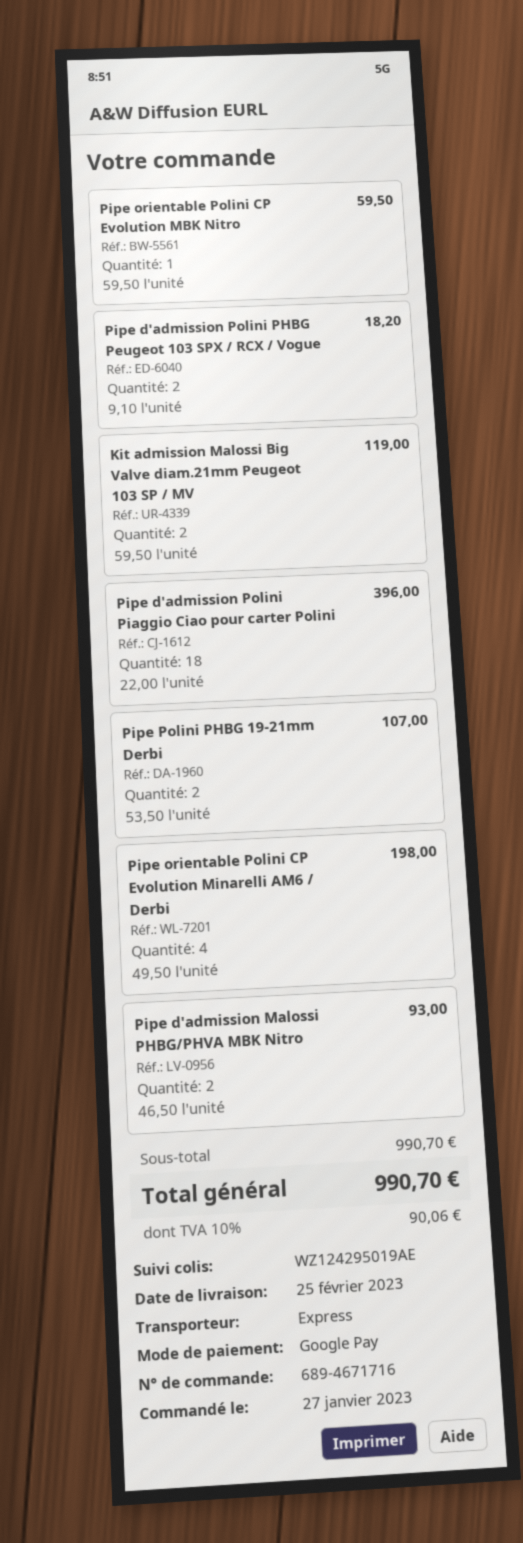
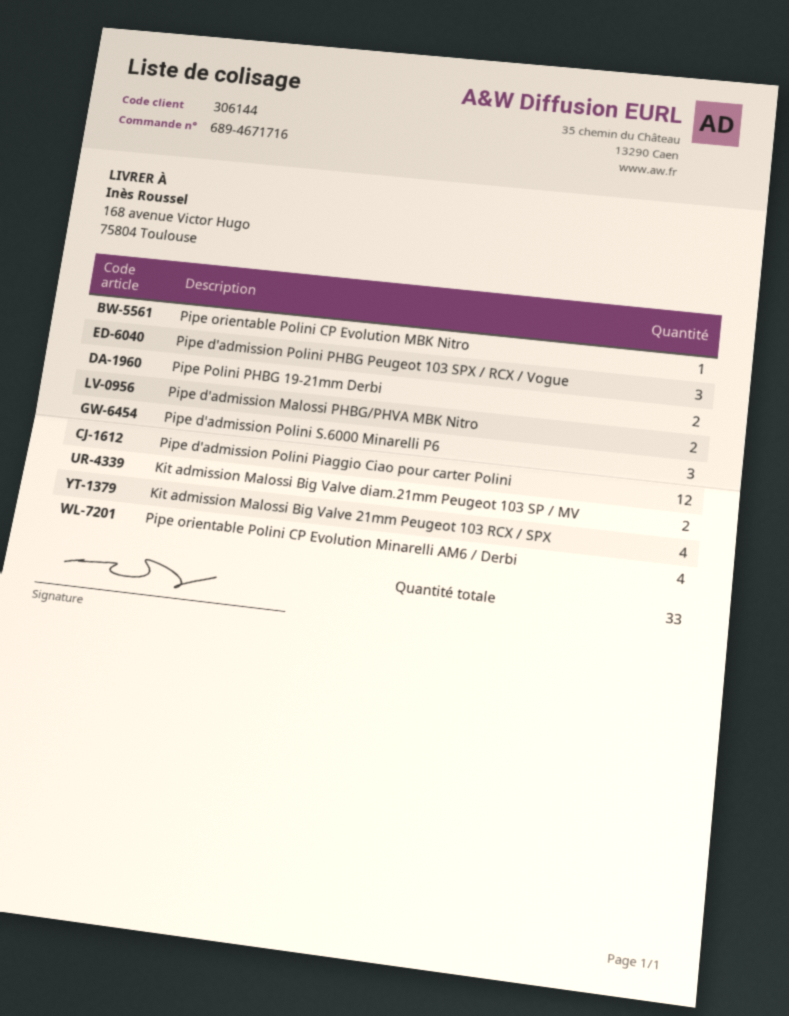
Pipe d'admission Polini PHBG Peugeot 103 SPX / RCX / Vogue: 2 -> 3
Pipe d'admission Polini Piaggio Ciao pour carter Polini: 18 -> 12
Pipe d'admission Polini S.6000 Minarelli P6: none -> 3
Kit admission Malossi Big Valve 21mm Peugeot 103 RCX / SPX: none -> 4

